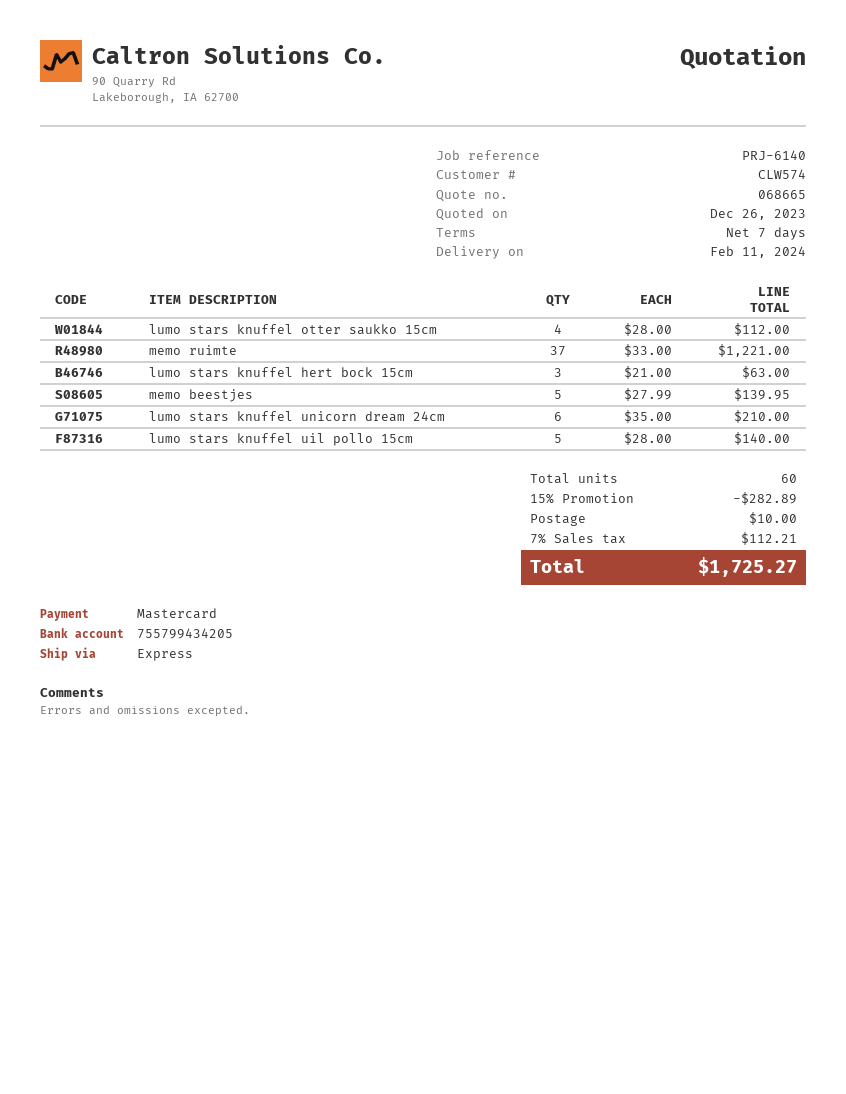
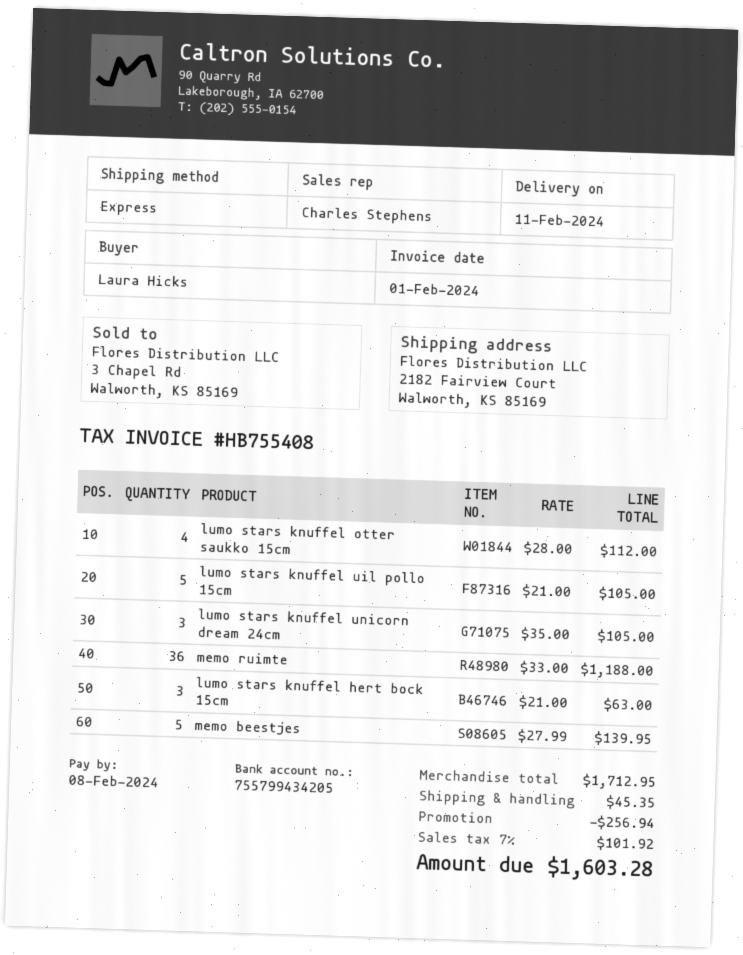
memo ruimte: 37 x 33.00 = 1221.00 -> 36 x 33.00 = 1188.00
lumo stars knuffel unicorn dream 24cm: 6 x 35.00 = 210.00 -> 3 x 35.00 = 105.00
lumo stars knuffel uil pollo 15cm: 5 x 28.00 = 140.00 -> 5 x 21.00 = 105.00
discount: 282.89 -> 256.94
shipping: 10.00 -> 45.35
tax: 7% = 112.21 -> 7% = 101.92
total: 1725.27 -> 1603.28

